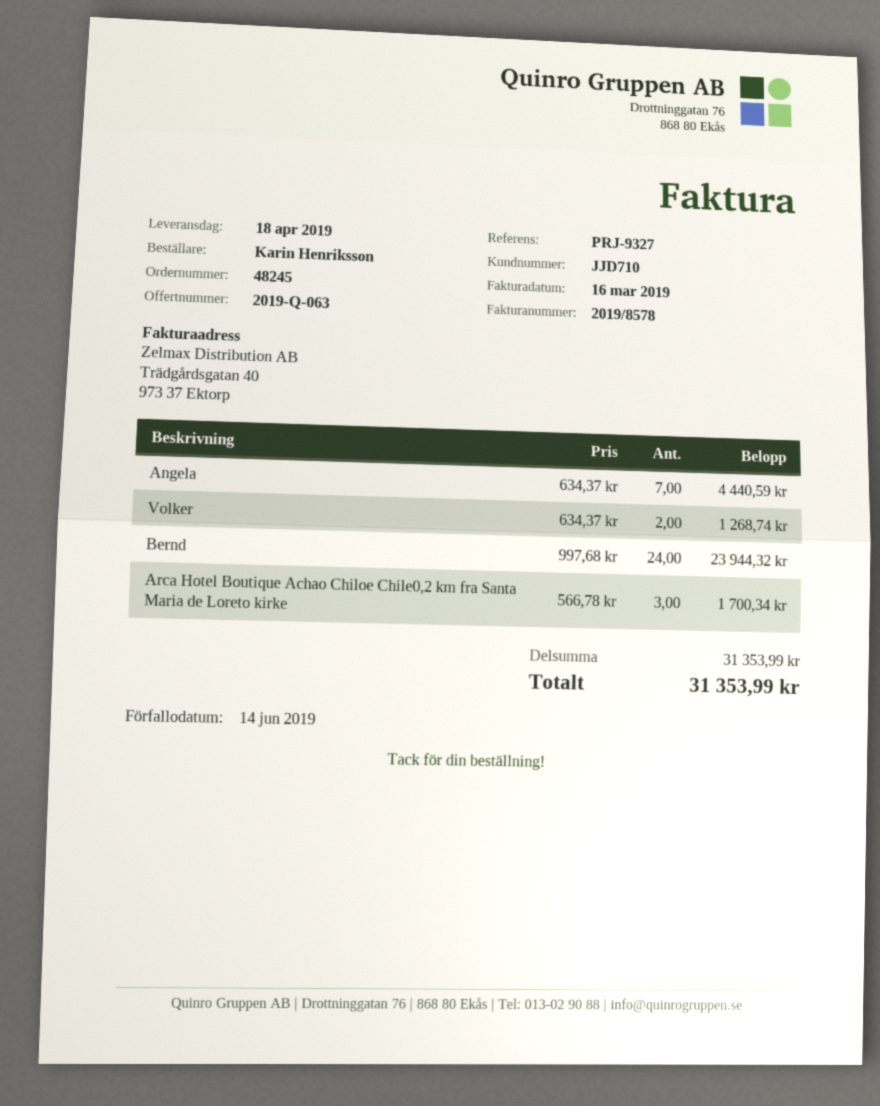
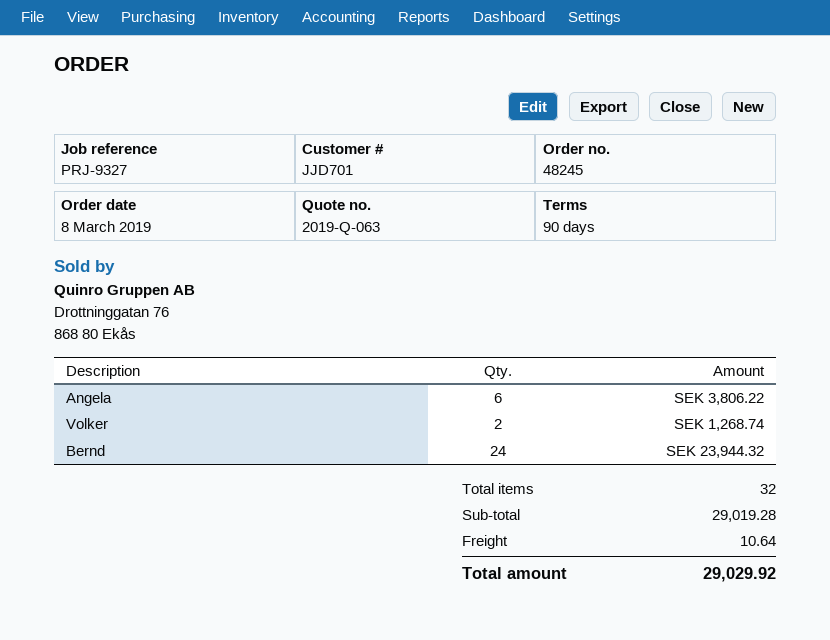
customer number: JJD710 -> JJD701
Angela: 7 for 4440.59 -> 6 for 3806.22
Arca Hotel Boutique Achao Chiloe Chile0,2 km fra Santa Maria de Loreto kirke: 3 for 1700.34 -> none
subtotal: 31353.99 -> 29019.28
shipping: none -> 10.64
total: 31353.99 -> 29029.92

